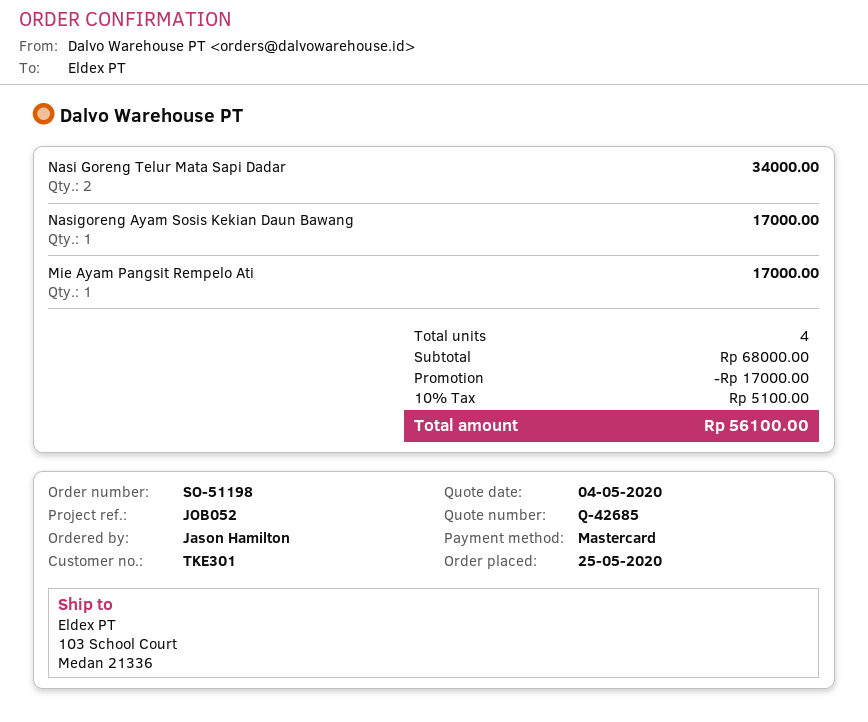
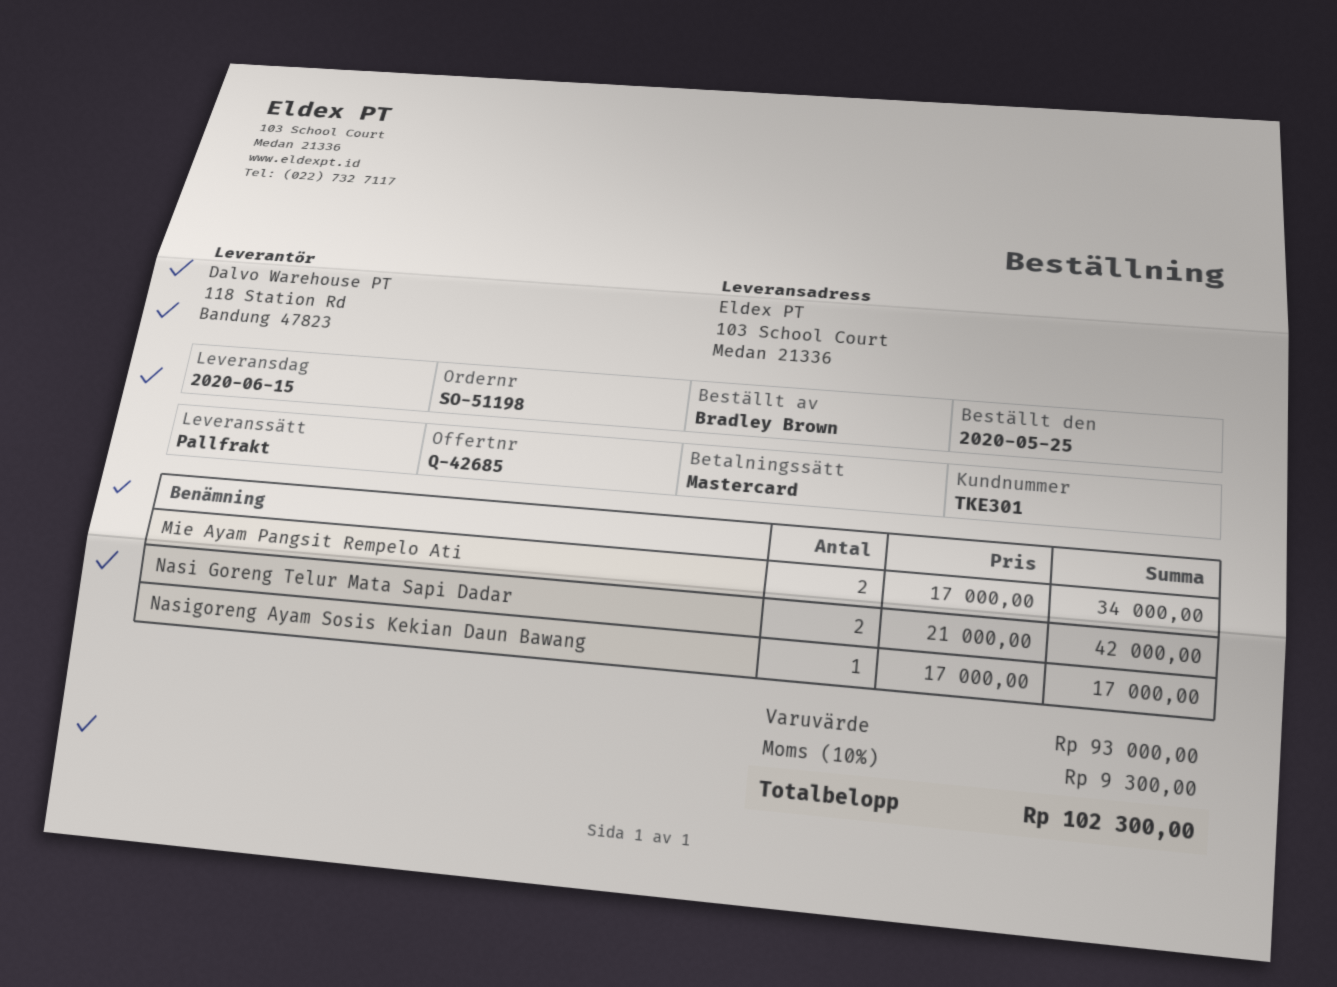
ordered by: Jason Hamilton -> Bradley Brown
Nasi Goreng Telur Mata Sapi Dadar: 2 for 34000.00 -> 2 for 42000.00
Mie Ayam Pangsit Rempelo Ati: 1 for 17000.00 -> 2 for 34000.00
subtotal: 68000.00 -> 93000.00
discount: 17000.00 -> none
tax: 10% = 5100.00 -> 10% = 9300.00
total: 56100.00 -> 102300.00

